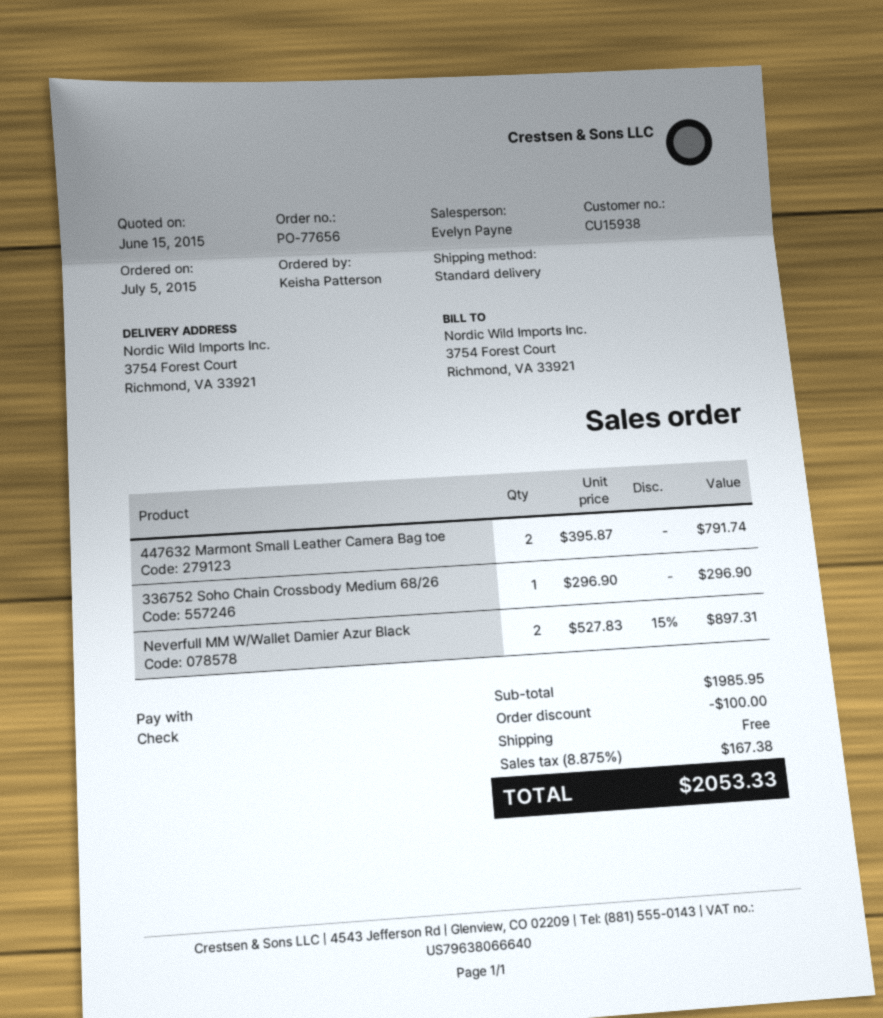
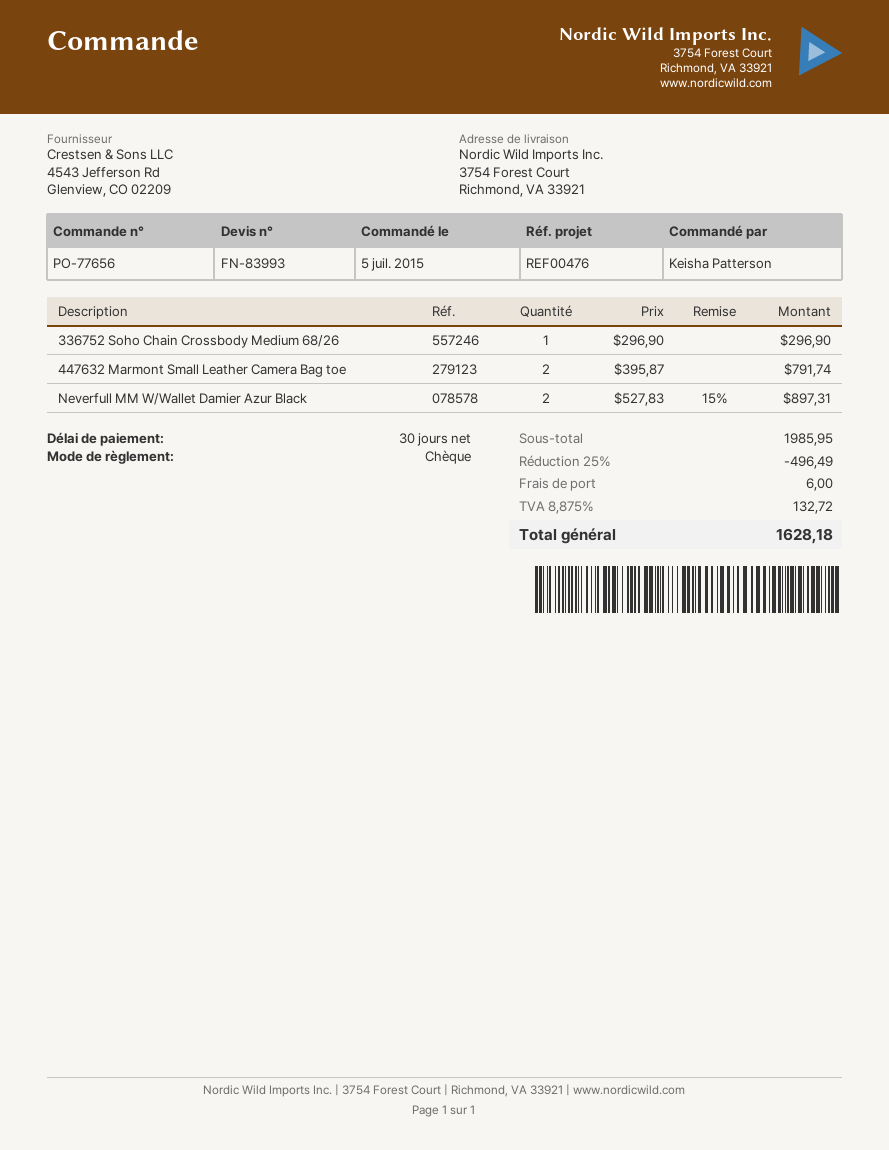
discount: 100.00 -> 496.49
shipping: 0.00 -> 6.00
tax: 8.875% = 167.38 -> 8.875% = 132.72
total: 2053.33 -> 1628.18

